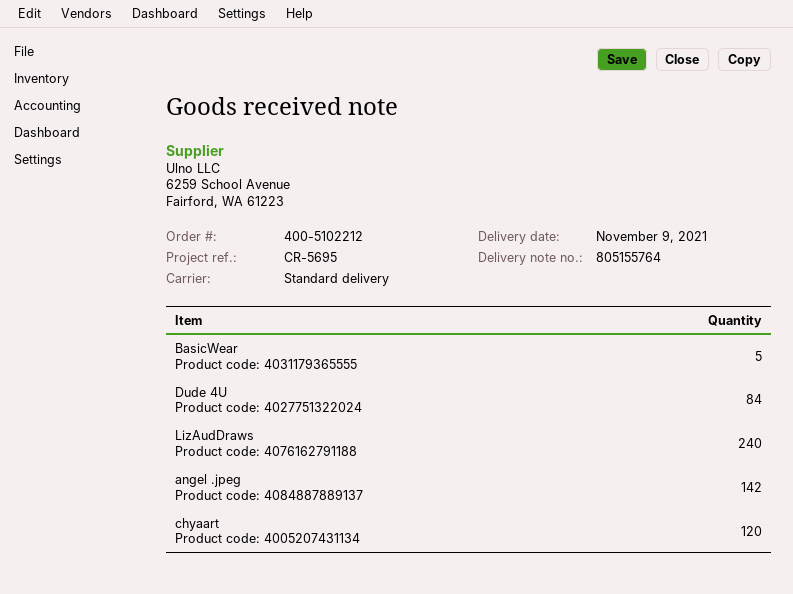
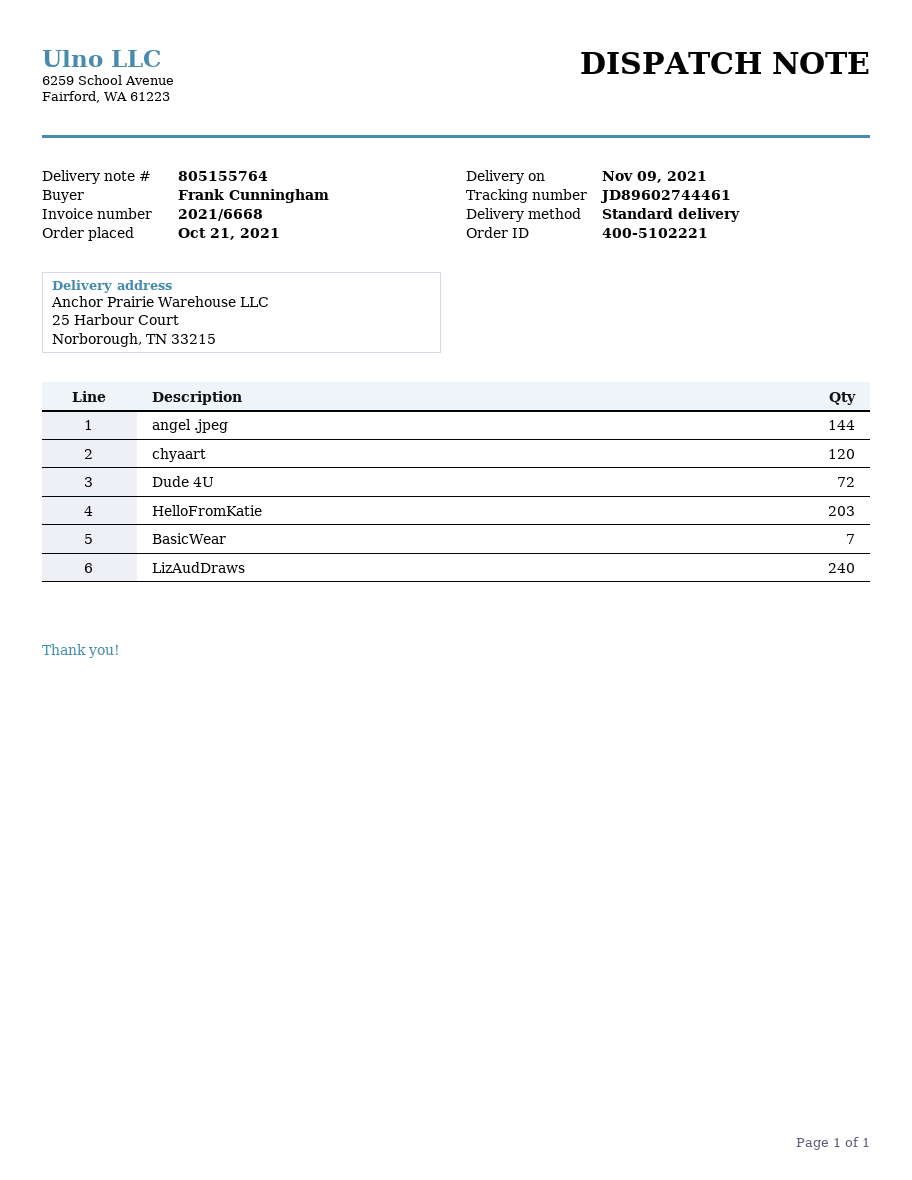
order number: 400-5102212 -> 400-5102221
BasicWear: 5 -> 7
Dude 4U: 84 -> 72
angel .jpeg: 142 -> 144
HelloFromKatie: none -> 203

